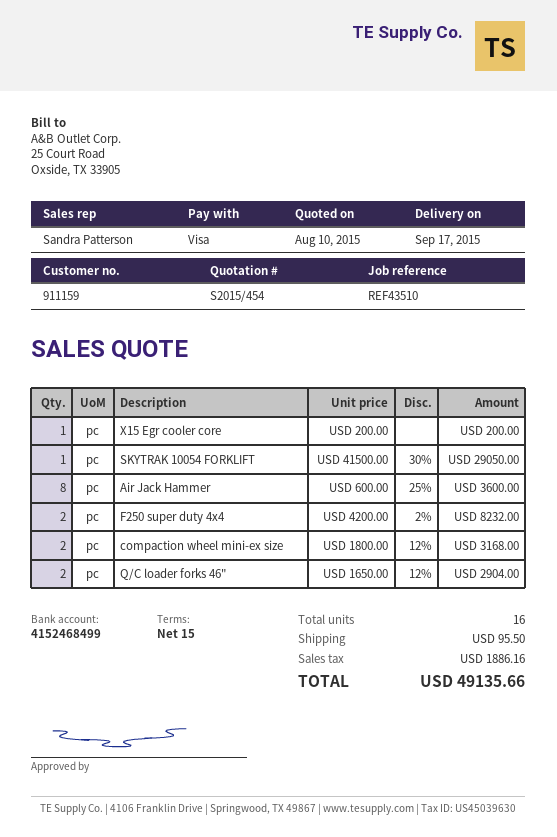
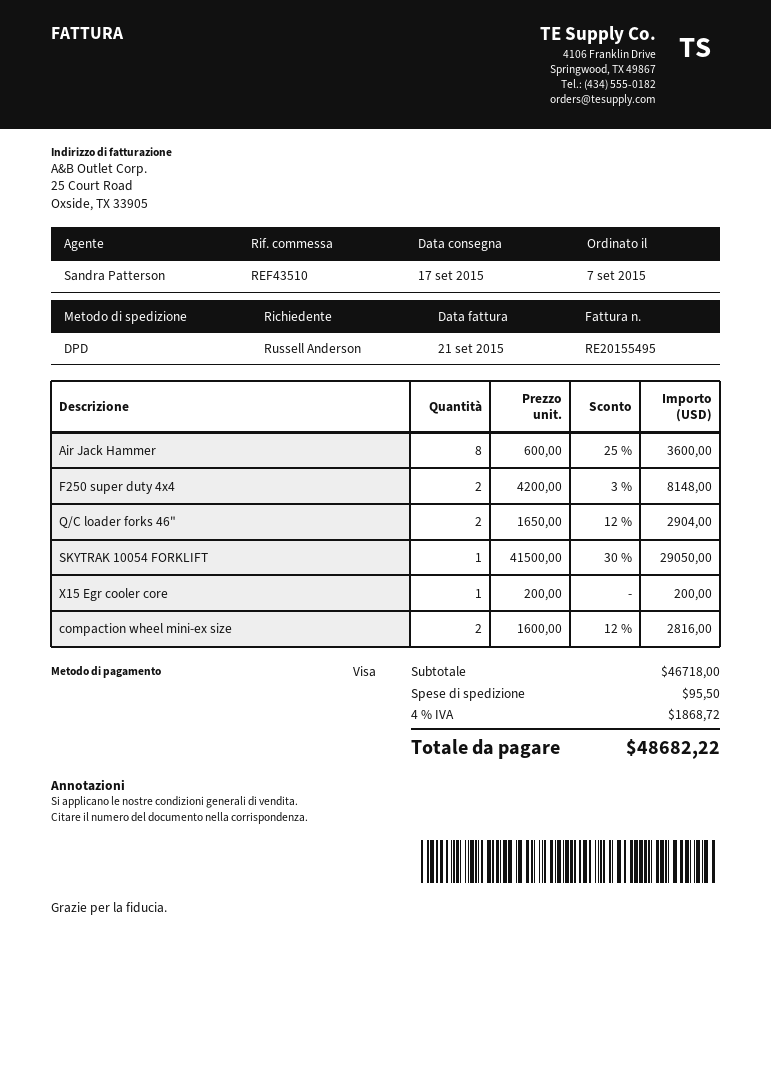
F250 super duty 4x4: 2 x 4200.00 - 2% = 8232.00 -> 2 x 4200.00 - 3% = 8148.00
compaction wheel mini-ex size: 2 x 1800.00 - 12% = 3168.00 -> 2 x 1600.00 - 12% = 2816.00
tax: 1886.16 -> 1868.72
total: 49135.66 -> 48682.22

